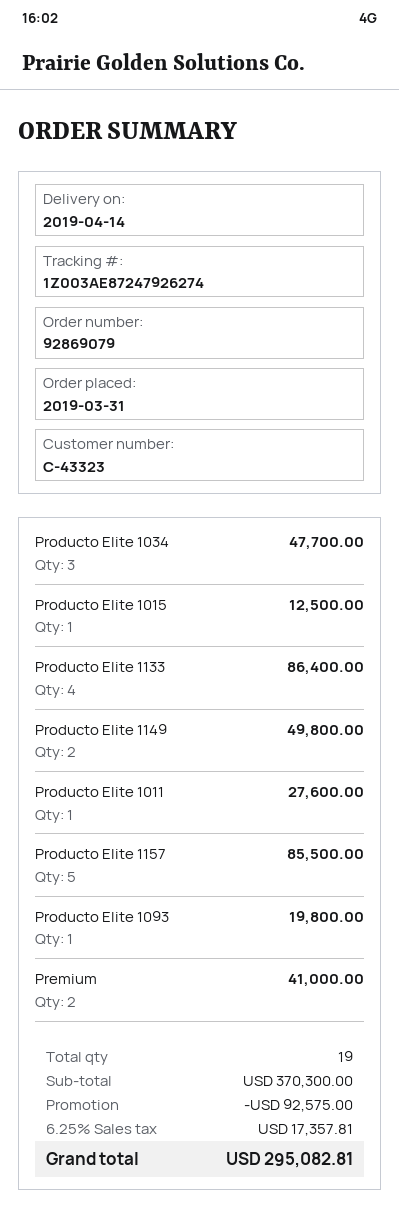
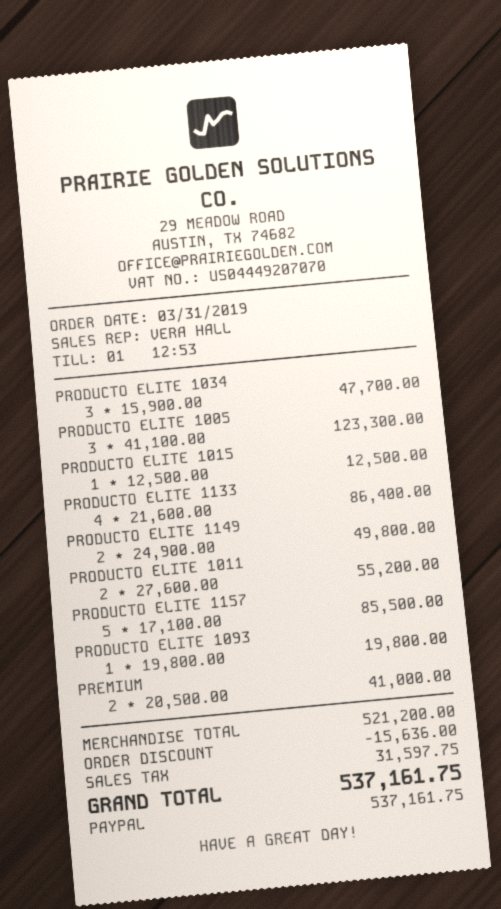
Producto Elite 1011: 1 for 27600.00 -> 2 for 55200.00
PRODUCTO ELITE 1005: none -> 3 for 123300.00
subtotal: 370300.00 -> 521200.00
discount: 92575.00 -> 15636.00
tax: 17357.81 -> 31597.75
total: 295082.81 -> 537161.75

